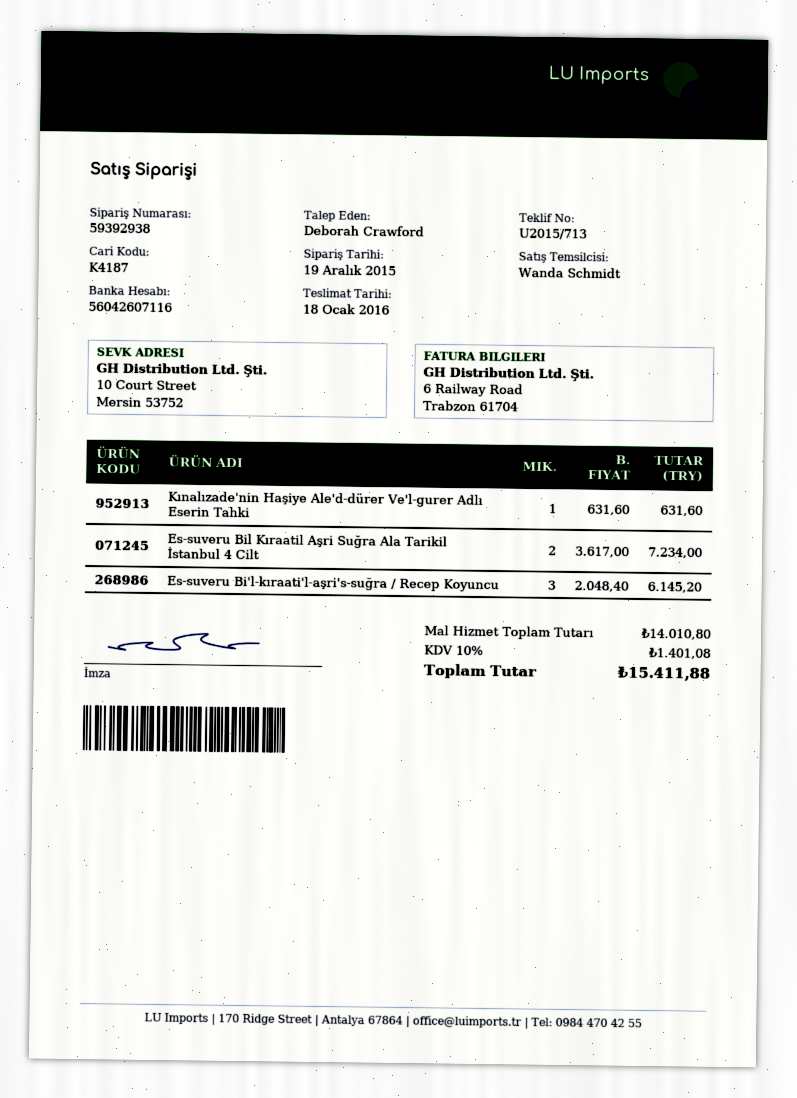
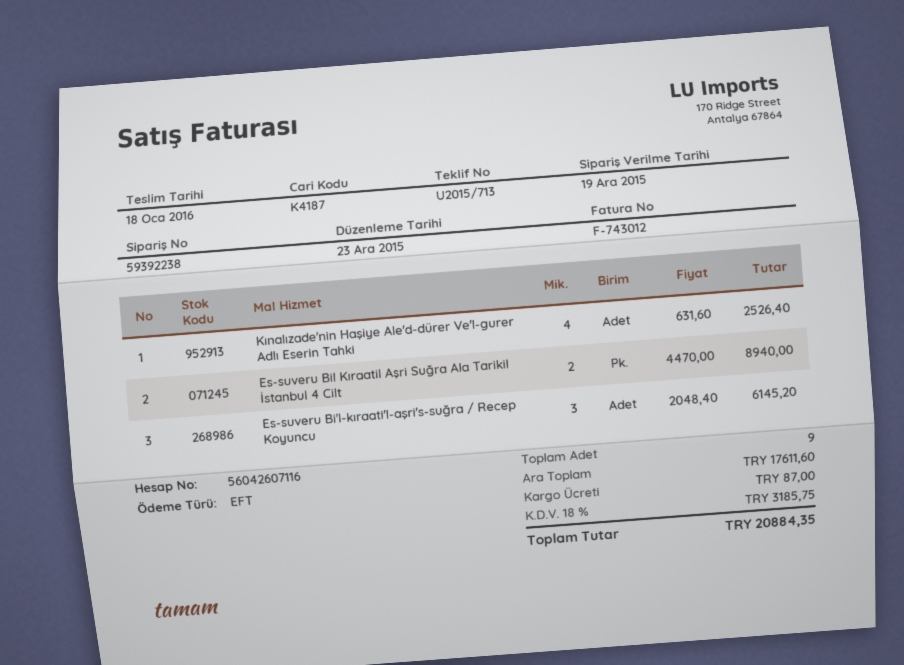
order number: 59392938 -> 59392238
Kınalızade'nin Haşiye Ale'd-dürer Ve'l-gurer Adlı Eserin Tahki: 1 x 631.60 = 631.60 -> 4 x 631.60 = 2526.40
Es-suveru Bil Kıraatil Aşri Suğra Ala Tarikil İstanbul 4 Cilt: 2 x 3617.00 = 7234.00 -> 2 x 4470.00 = 8940.00
subtotal: 14010.80 -> 17611.60
shipping: none -> 87.00
tax: 10% = 1401.08 -> 18% = 3185.75
total: 15411.88 -> 20884.35

